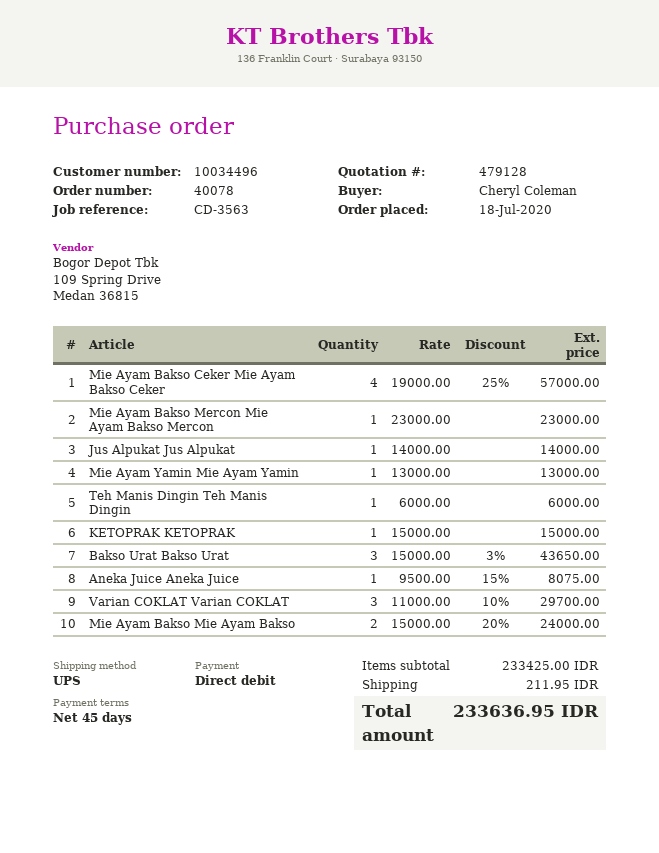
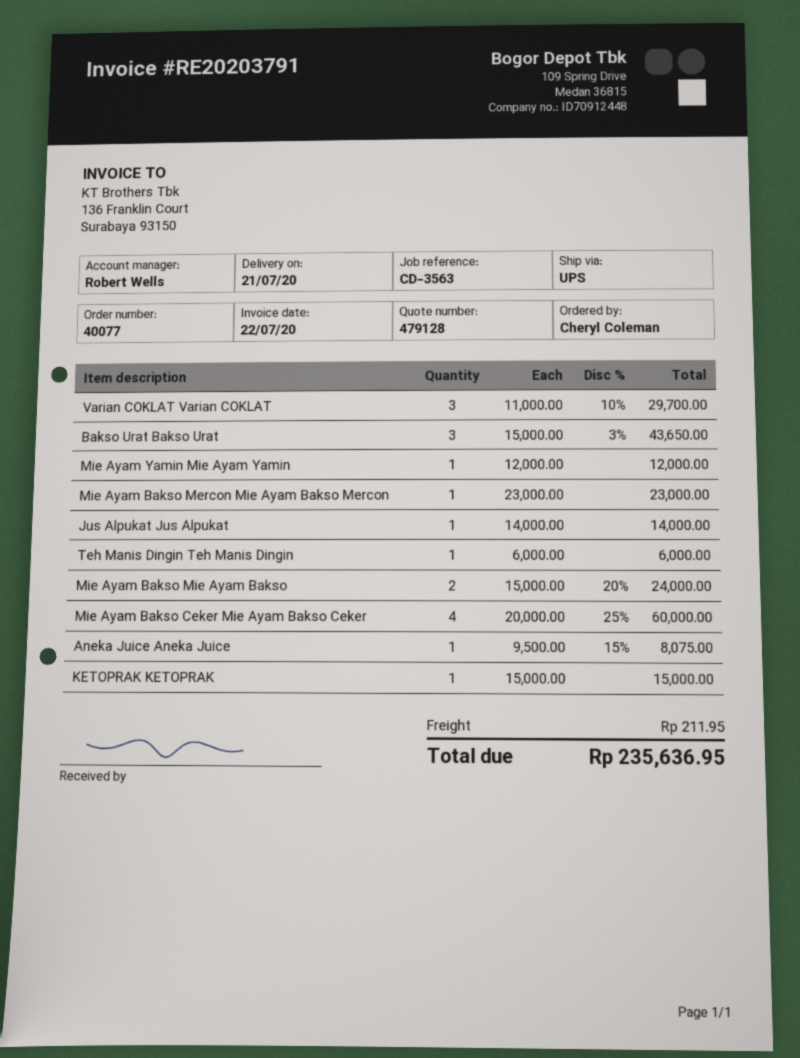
order number: 40078 -> 40077
Mie Ayam Bakso Ceker Mie Ayam Bakso Ceker: 4 x 19000.00 - 25% = 57000.00 -> 4 x 20000.00 - 25% = 60000.00
Mie Ayam Yamin Mie Ayam Yamin: 1 x 13000.00 = 13000.00 -> 1 x 12000.00 = 12000.00
total: 233636.95 -> 235636.95

